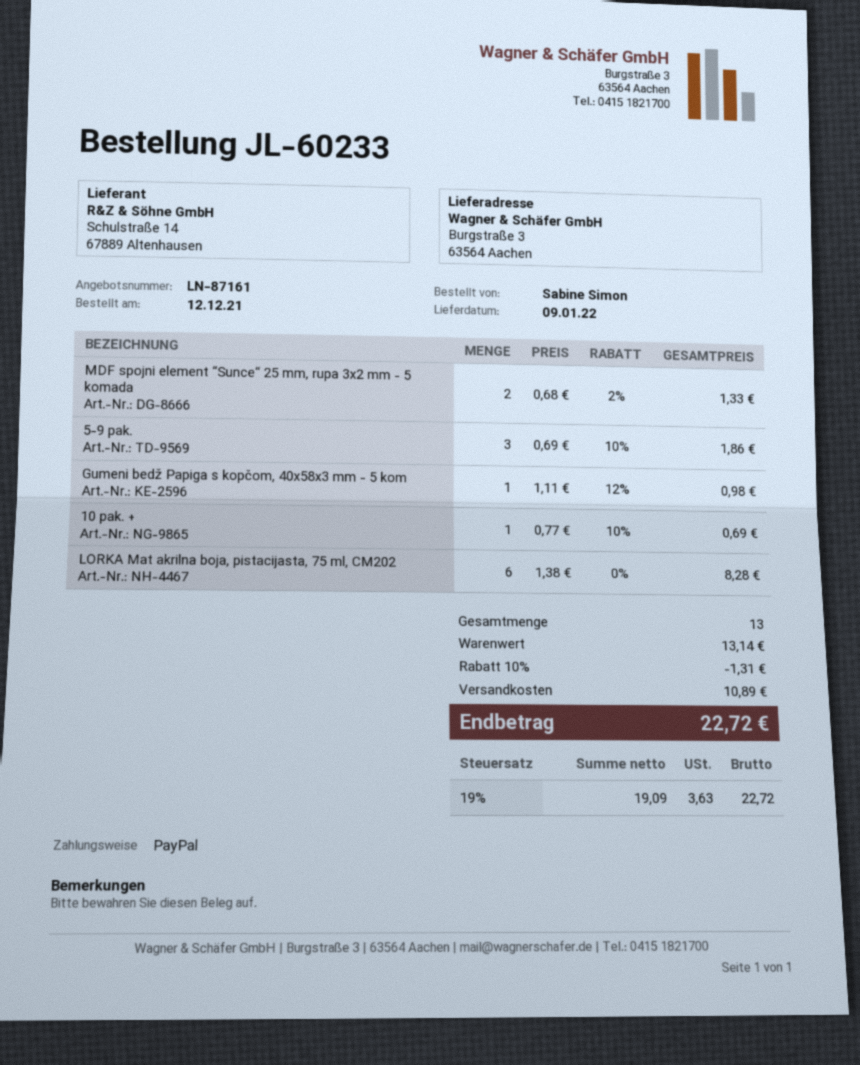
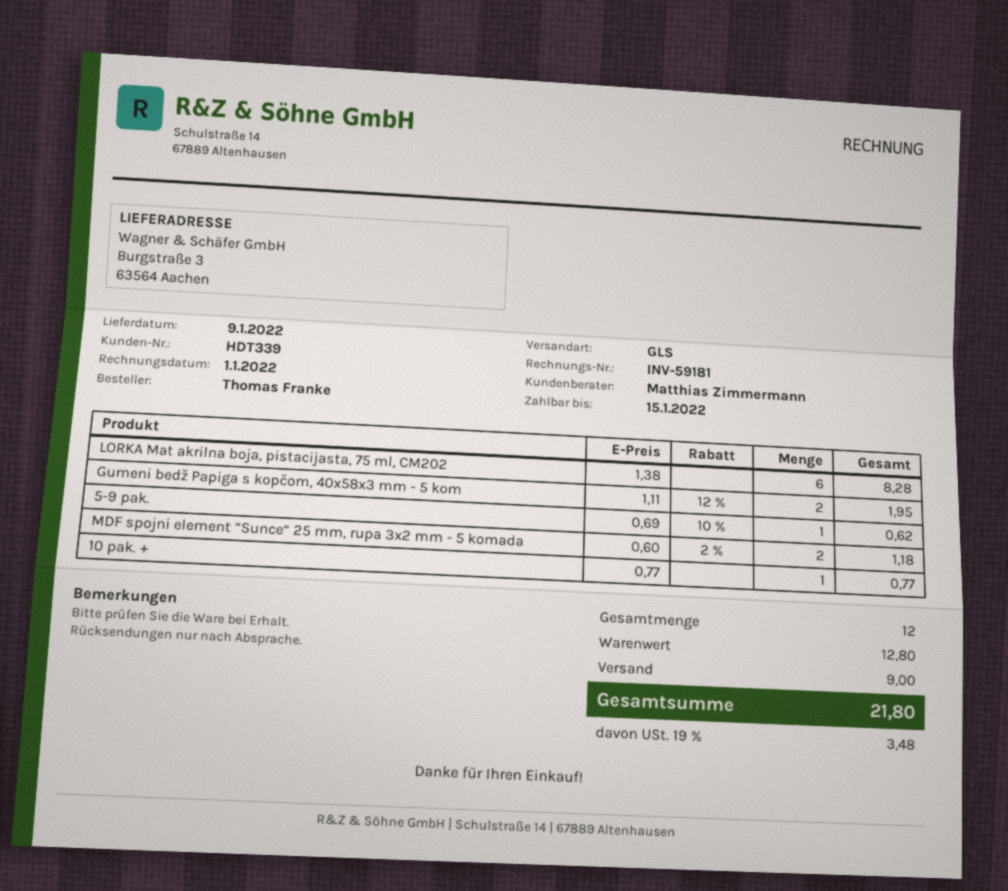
ordered by: Sabine Simon -> Thomas Franke
MDF spojni element “Sunce“ 25 mm, rupa 3x2 mm - 5 komada: 2 x 0.68 - 2% = 1.33 -> 2 x 0.60 - 2% = 1.18
5-9 pak.: 3 x 0.69 - 10% = 1.86 -> 1 x 0.69 - 10% = 0.62
Gumeni bedž Papiga s kopčom, 40x58x3 mm - 5 kom: 1 x 1.11 - 12% = 0.98 -> 2 x 1.11 - 12% = 1.95
10 pak. +: 1 x 0.77 - 10% = 0.69 -> 1 x 0.77 = 0.77
total quantity: 13 -> 12
subtotal: 13.14 -> 12.80
discount: 10% = 1.31 -> none
shipping: 10.89 -> 9.00
tax: 19% = 3.63 -> 19% = 3.48
total: 22.72 -> 21.80

